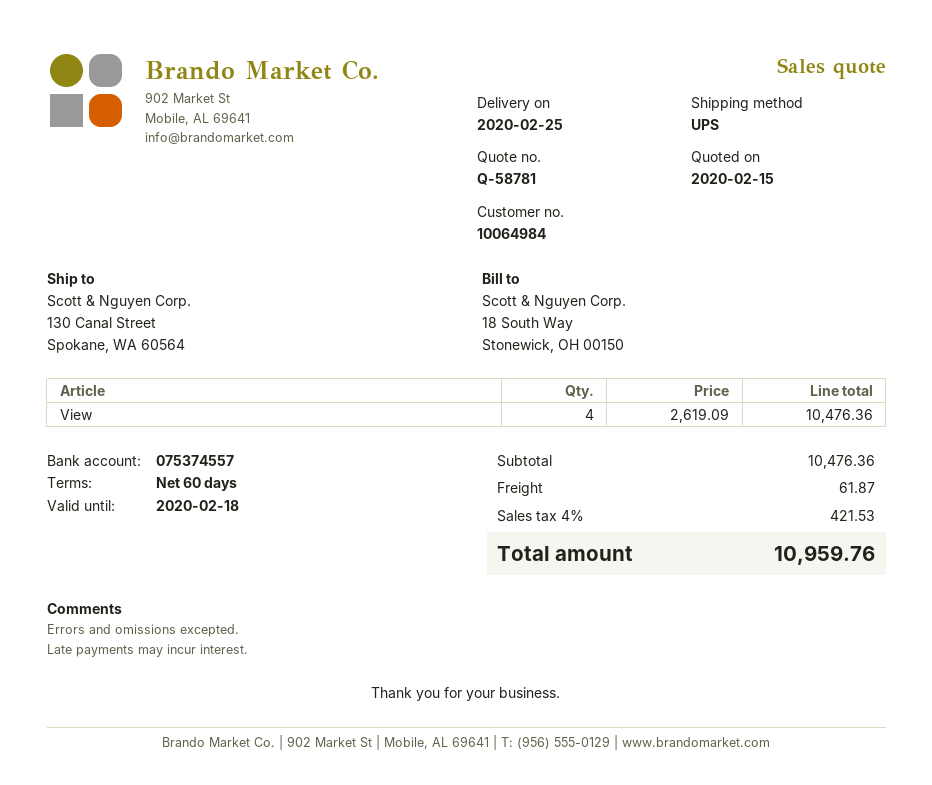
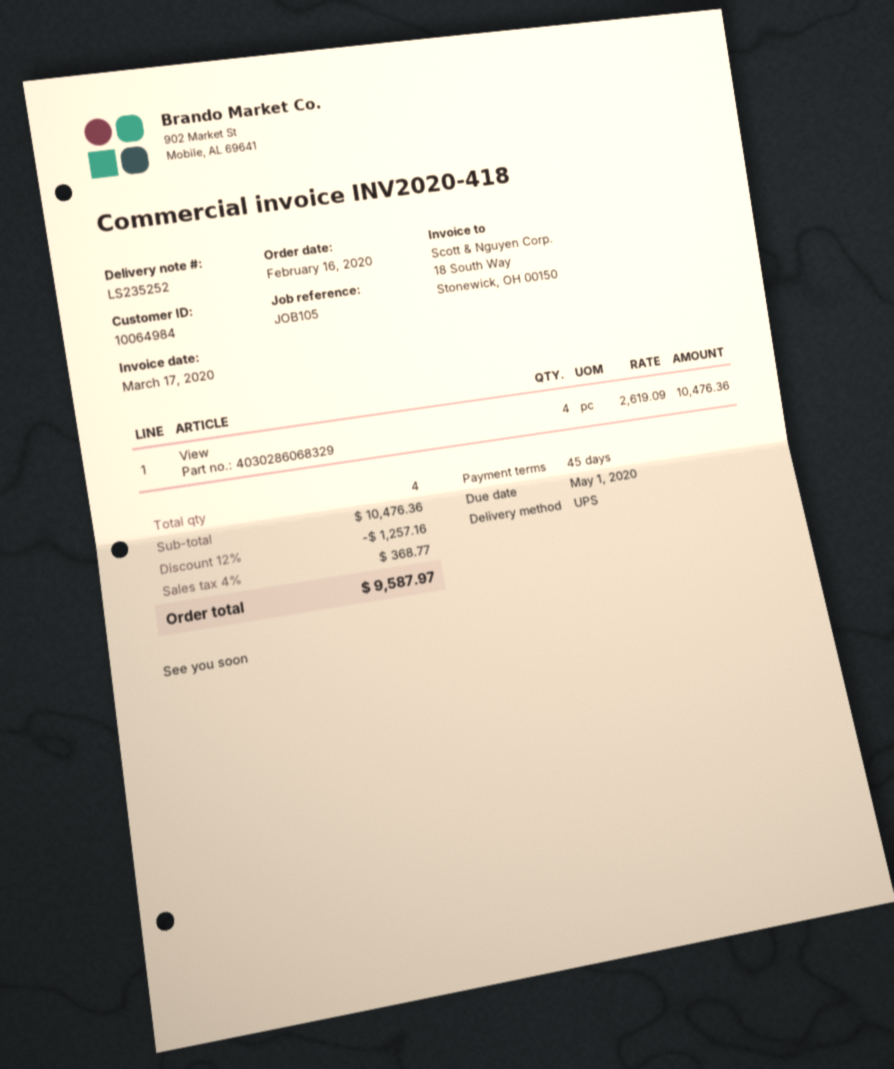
payment terms: 60 days -> 45 days
discount: none -> 12% = 1257.16
shipping: 61.87 -> none
tax: 4% = 421.53 -> 4% = 368.77
total: 10959.76 -> 9587.97

